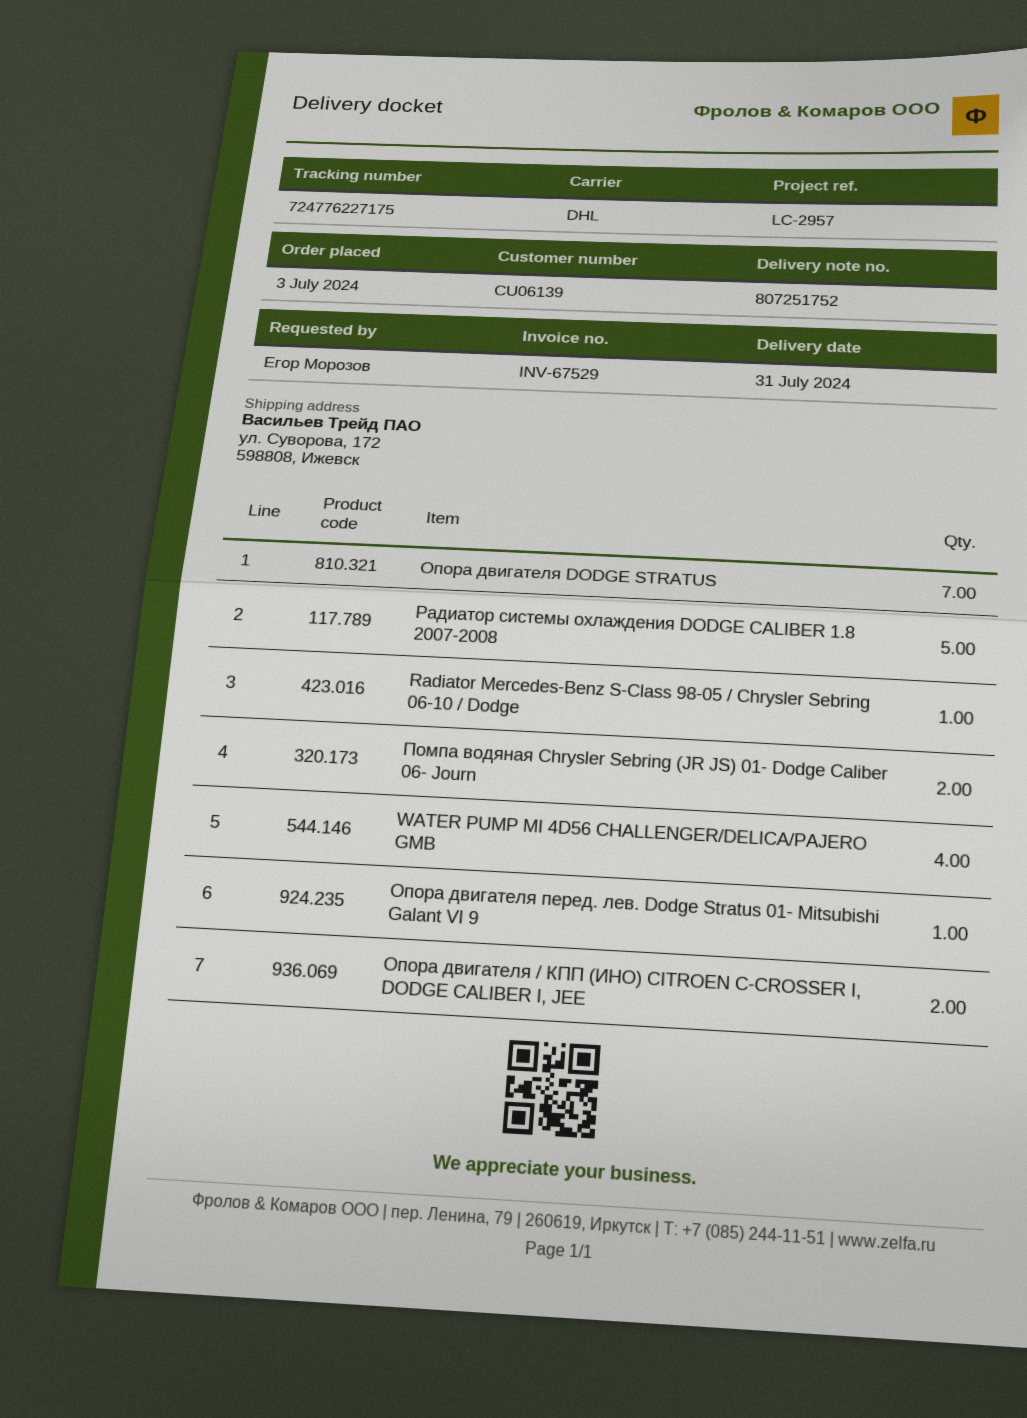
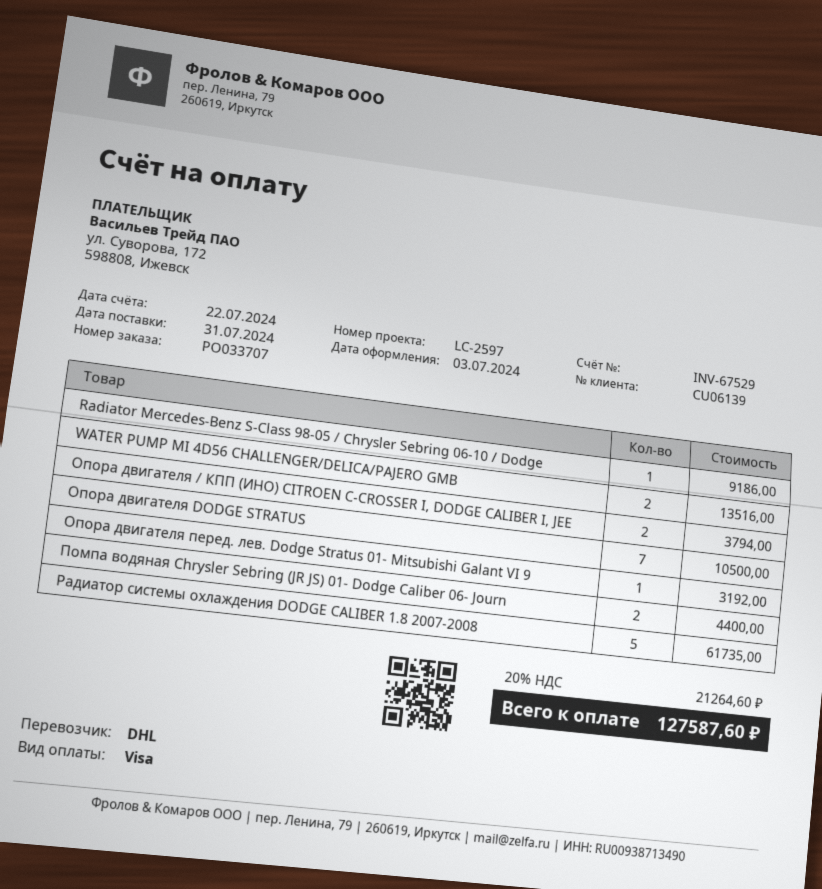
reference: LC-2957 -> LC-2597
WATER PUMP MI 4D56 CHALLENGER/DELICA/PAJERO GMB: 4 -> 2

